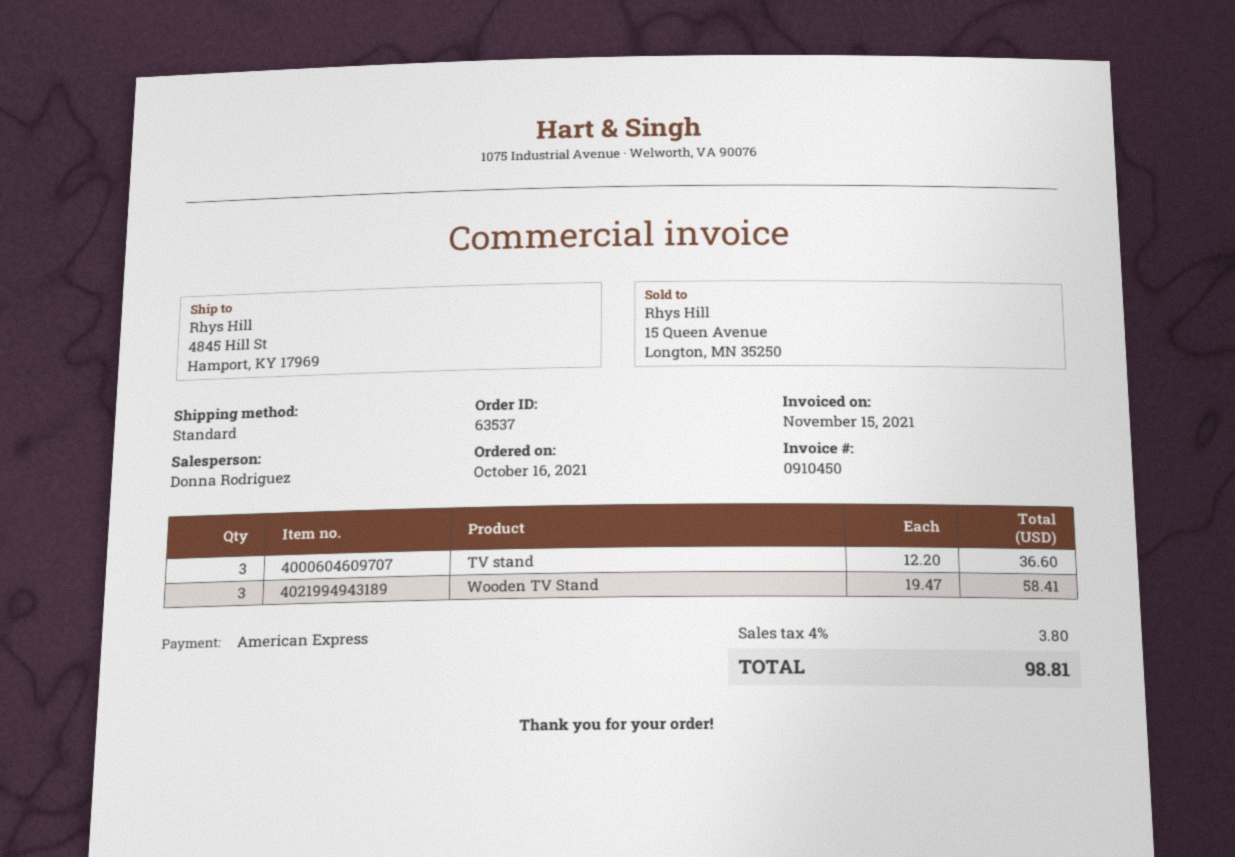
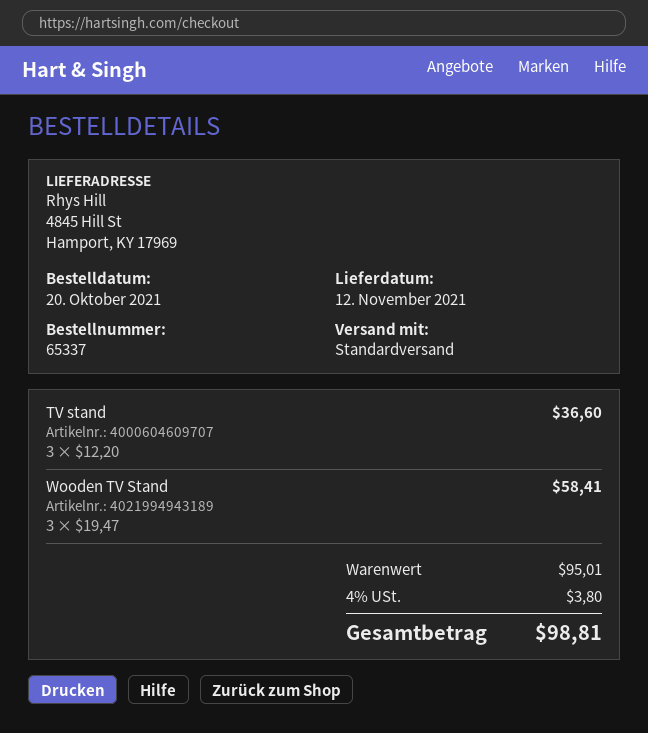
order number: 63537 -> 65337
order date: 2021-10-16 -> 2021-10-20

